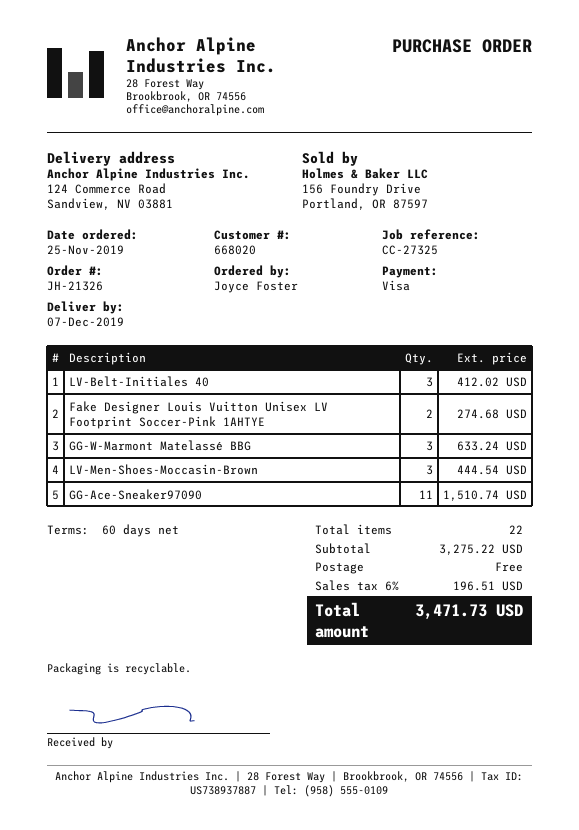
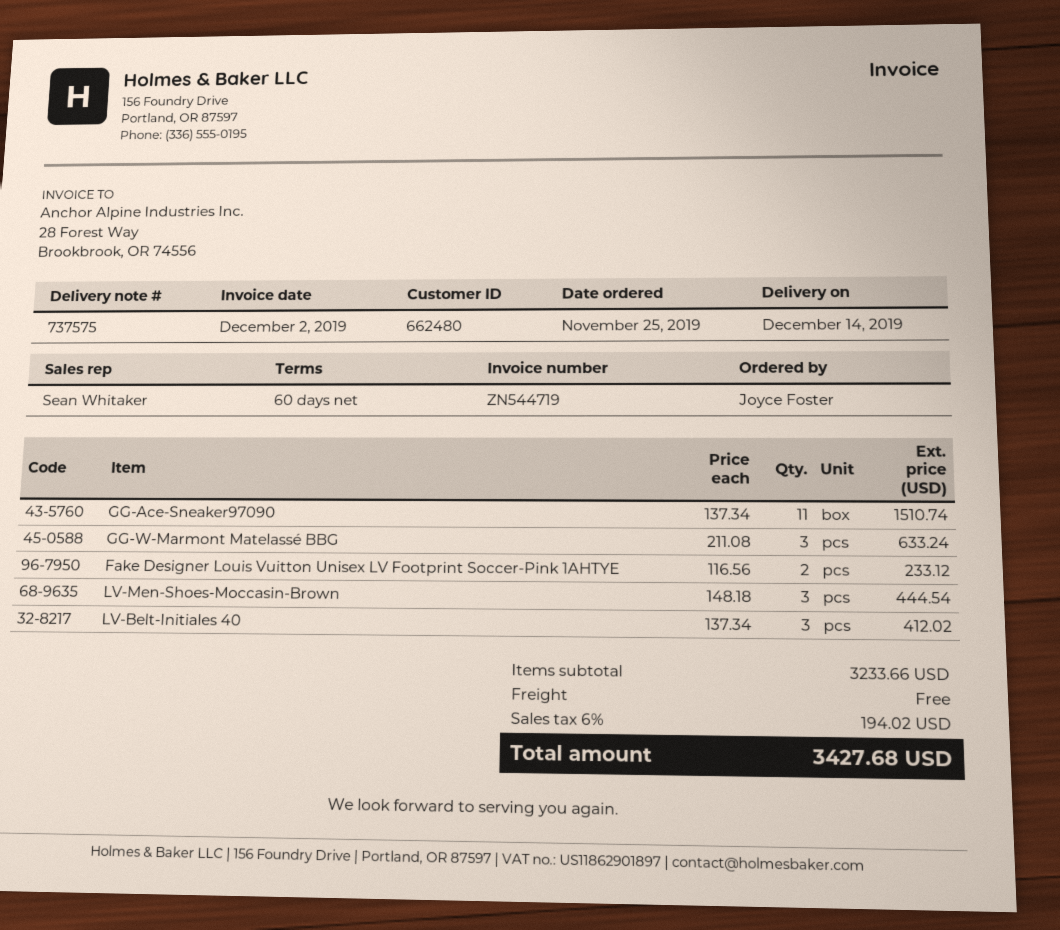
delivery date: 2019-12-07 -> 2019-12-14
customer number: 668020 -> 662480
Fake Designer Louis Vuitton Unisex LV Footprint Soccer-Pink 1AHTYE: 2 for 274.68 -> 2 for 233.12
subtotal: 3275.22 -> 3233.66
tax: 6% = 196.51 -> 6% = 194.02
total: 3471.73 -> 3427.68

